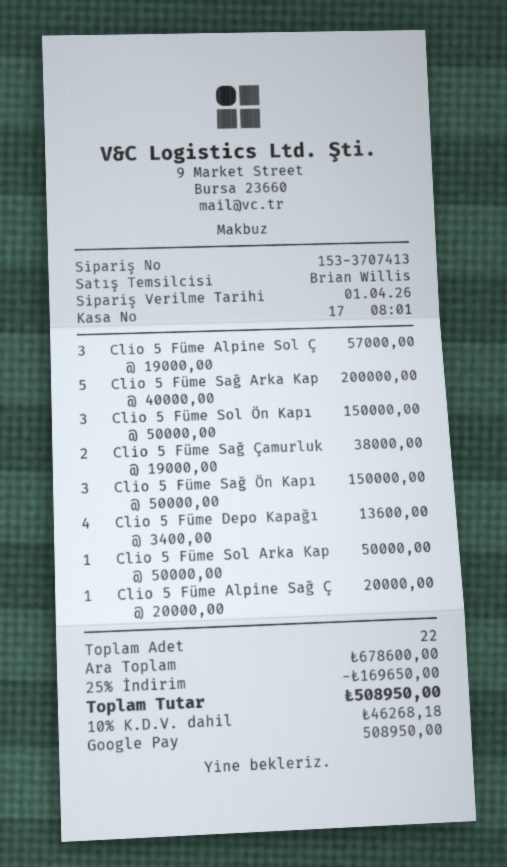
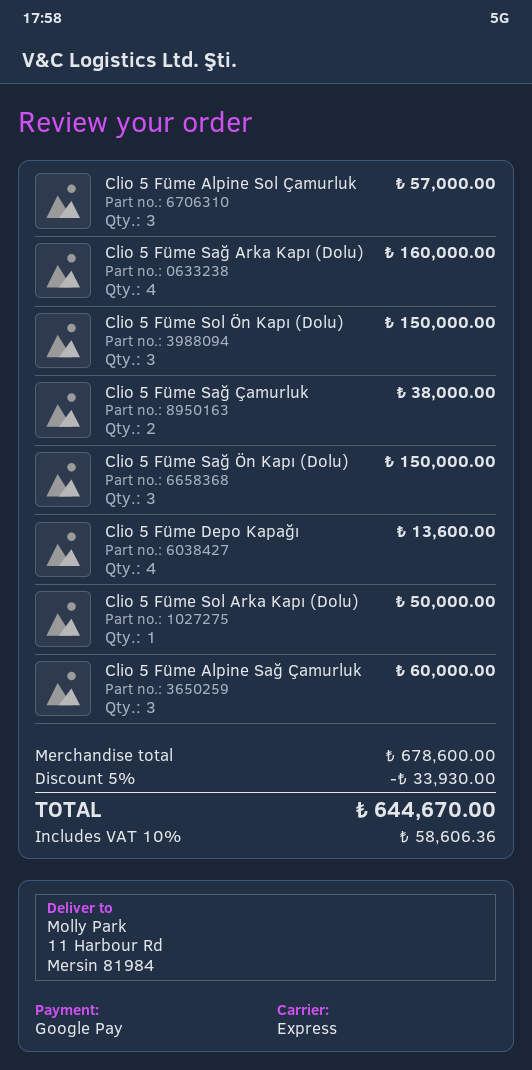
Clio 5 Füme Sağ Arka Kap: 5 for 200000.00 -> 4 for 160000.00
Clio 5 Füme Alpine Sağ Ç: 1 for 20000.00 -> 3 for 60000.00
discount: 25% = 169650.00 -> 5% = 33930.00
tax: 10% = 46268.18 -> 10% = 58606.36
total: 508950.00 -> 644670.00

